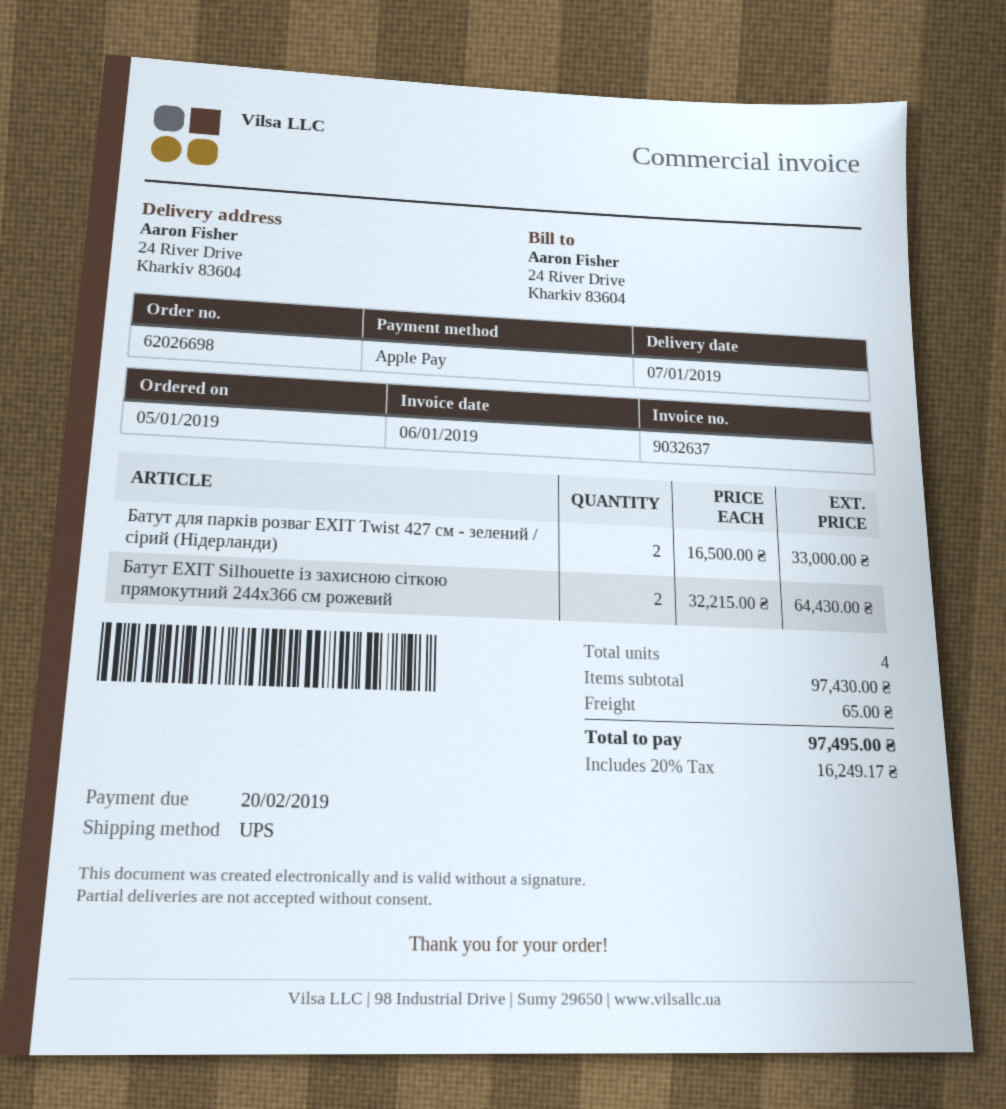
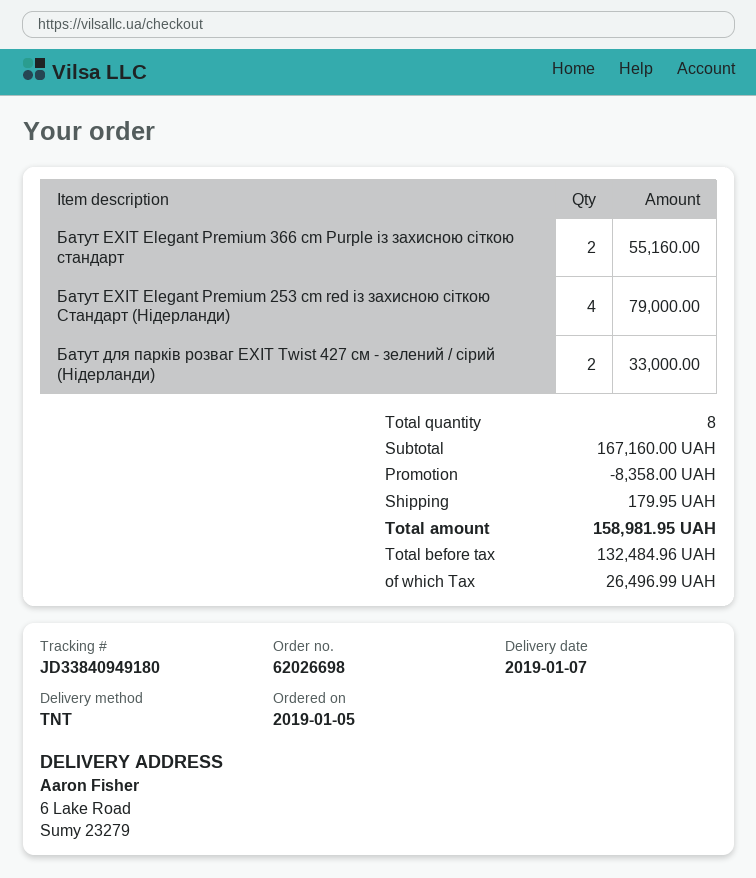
shipping method: UPS -> TNT
ship to: 24 River Drive, Kharkiv 83604 -> 6 Lake Road, Sumy 23279
Батут EXIT Silhouette із захисною сіткою прямокутний 244x366 см рожевий: 2 for 64430.00 -> none
Батут EXIT Elegant Premium 366 cm Purple із захисною сіткою стандарт: none -> 2 for 55160.00
Батут EXIT Elegant Premium 253 cm red із захисною сіткою Стандарт (Нідерланди): none -> 4 for 79000.00
total quantity: 4 -> 8
subtotal: 97430.00 -> 167160.00
discount: none -> 8358.00
shipping: 65.00 -> 179.95
tax: 16249.17 -> 26496.99
total: 97495.00 -> 158981.95

